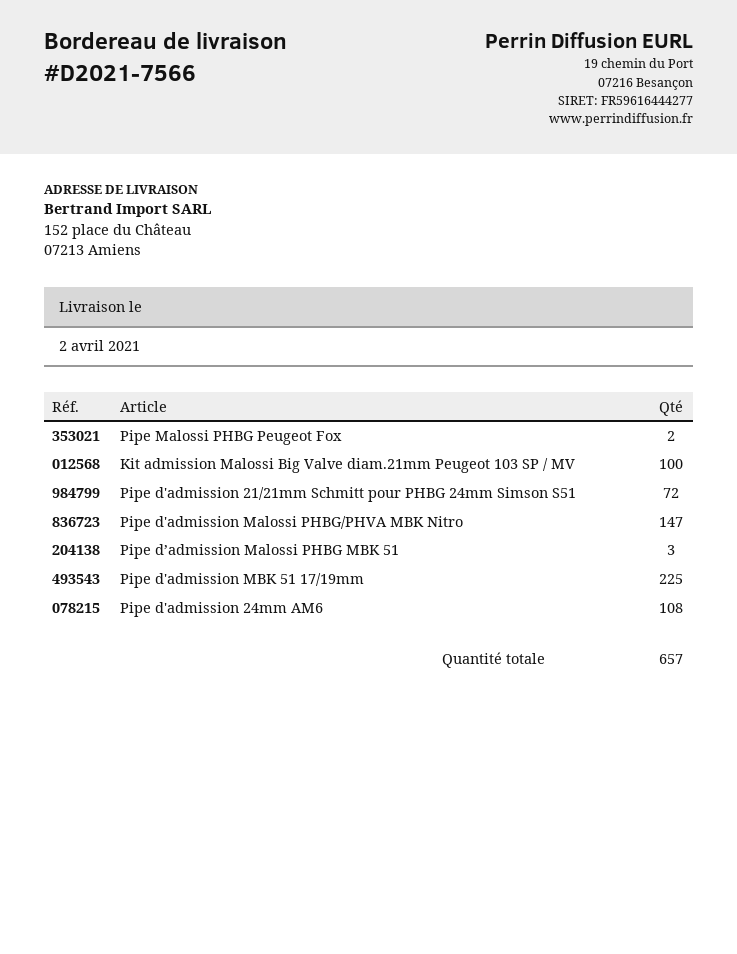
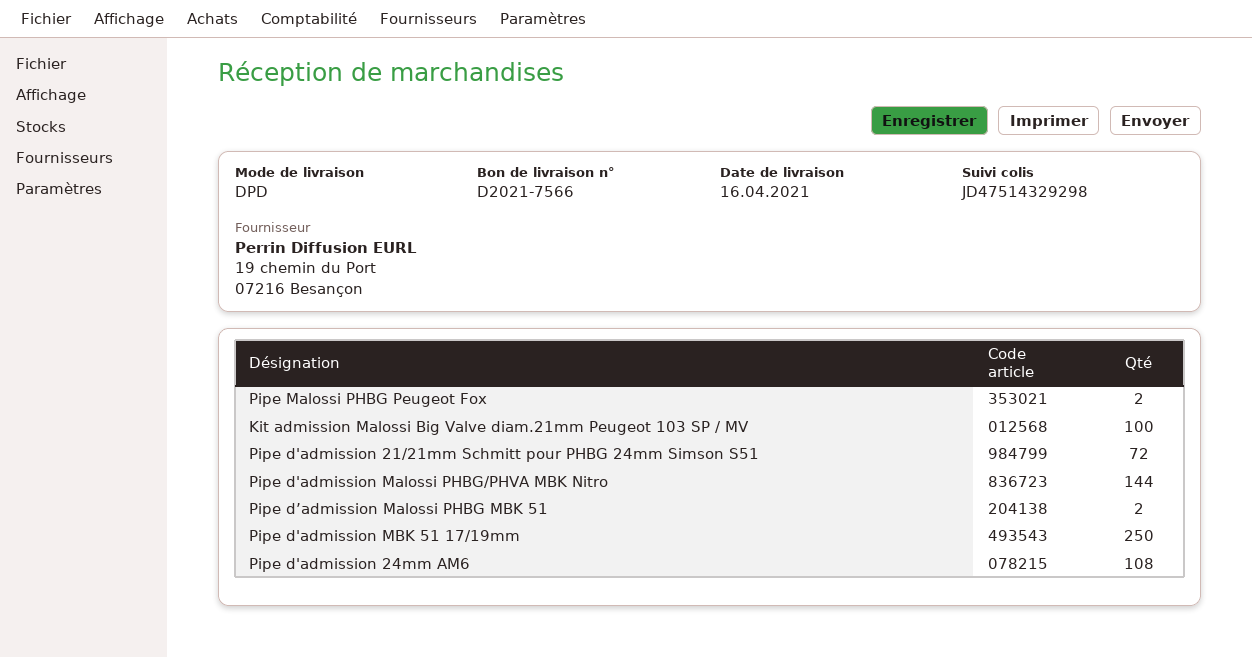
delivery date: 2021-04-02 -> 2021-04-16
Pipe d'admission Malossi PHBG/PHVA MBK Nitro: 147 -> 144
Pipe d’admission Malossi PHBG MBK 51: 3 -> 2
Pipe d'admission MBK 51 17/19mm: 225 -> 250

